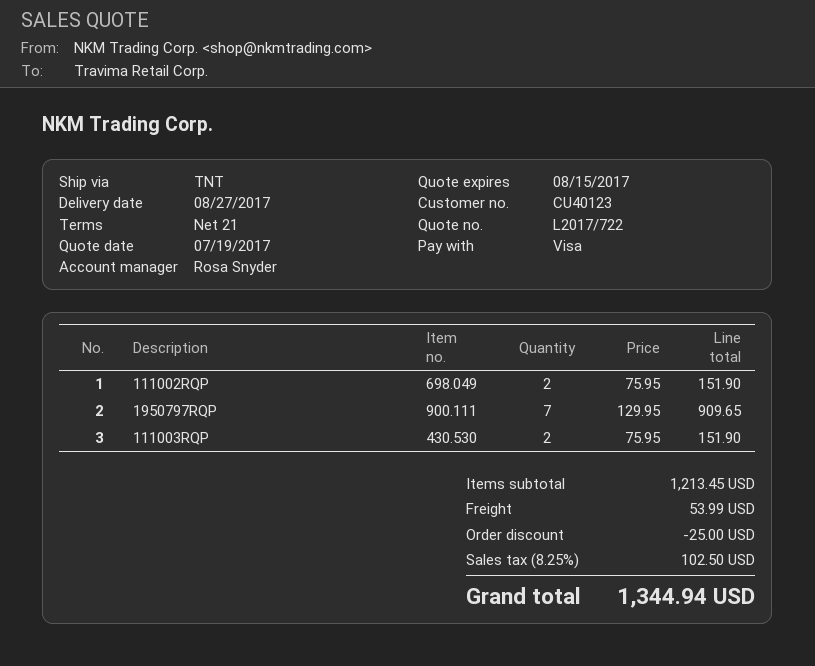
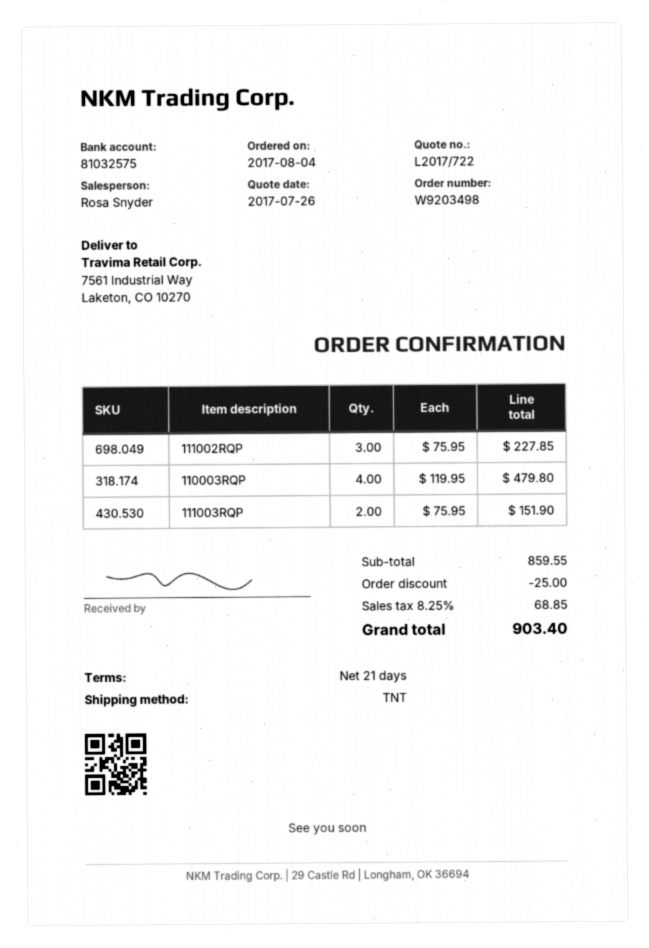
quote date: 2017-07-19 -> 2017-07-26
111002RQP: 2 x 75.95 = 151.90 -> 3 x 75.95 = 227.85
1950797RQP: 7 x 129.95 = 909.65 -> none
110003RQP: none -> 4 x 119.95 = 479.80
subtotal: 1213.45 -> 859.55
shipping: 53.99 -> none
tax: 8.25% = 102.50 -> 8.25% = 68.85
total: 1344.94 -> 903.40

